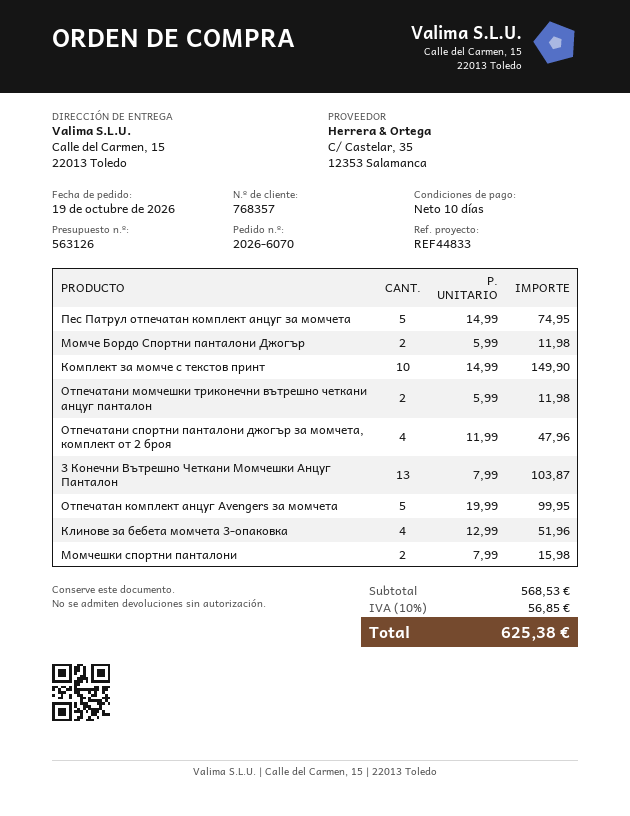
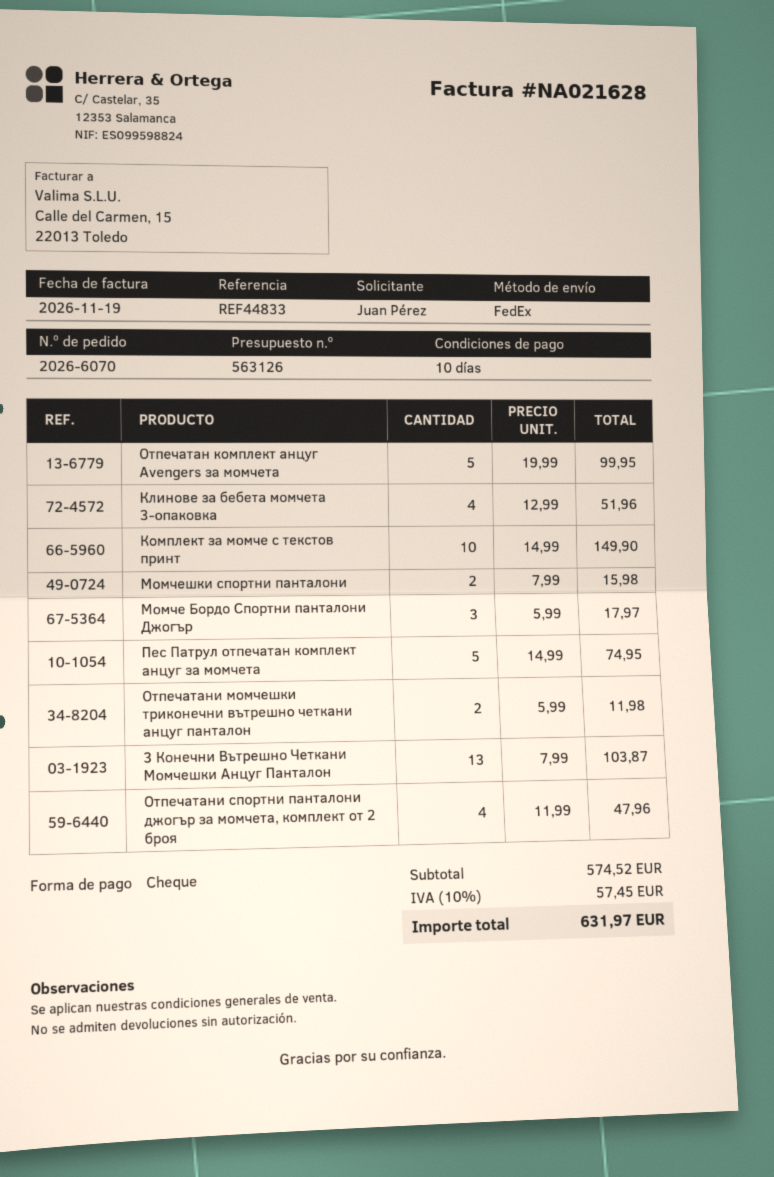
Момче Бордо Спортни панталони Джогър: 2 x 5.99 = 11.98 -> 3 x 5.99 = 17.97
subtotal: 568.53 -> 574.52
tax: 10% = 56.85 -> 10% = 57.45
total: 625.38 -> 631.97

